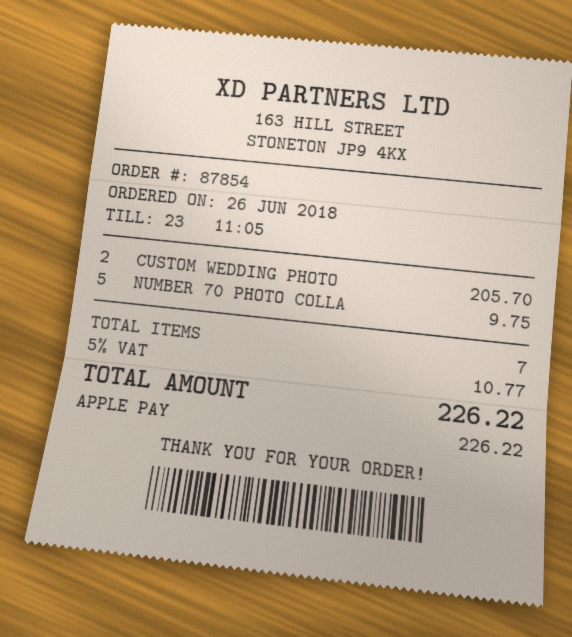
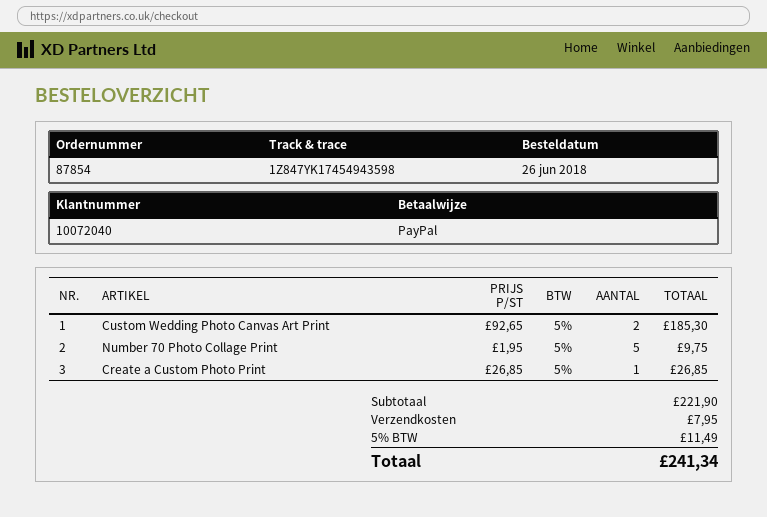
payment method: Apple Pay -> PayPal
CUSTOM WEDDING PHOTO: 2 for 205.70 -> 2 for 185.30
Create a Custom Photo Print: none -> 1 for 26.85
shipping: none -> 7.95
tax: 5% = 10.77 -> 5% = 11.49
total: 226.22 -> 241.34

